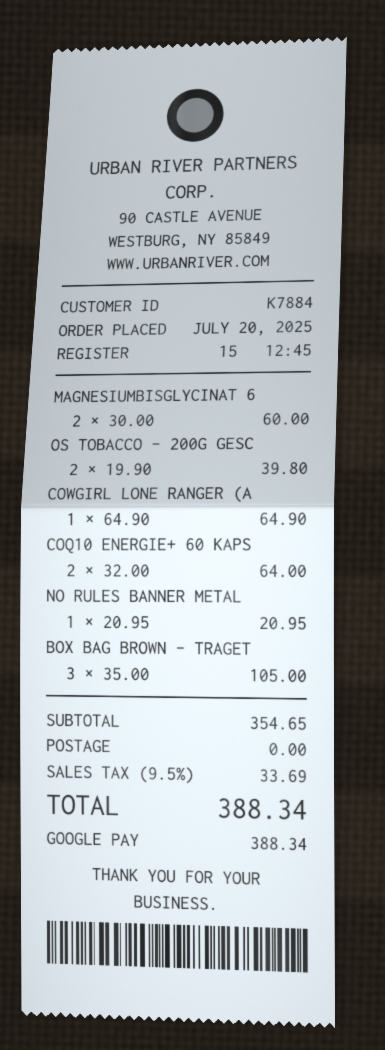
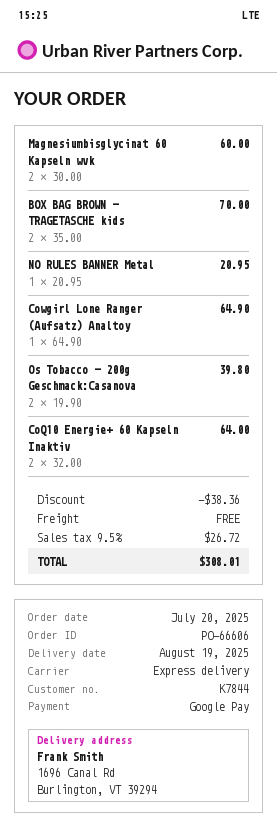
customer number: K7884 -> K7844
BOX BAG BROWN - TRAGET: 3 x 35.00 = 105.00 -> 2 x 35.00 = 70.00
discount: none -> 38.36
tax: 9.5% = 33.69 -> 9.5% = 26.72
total: 388.34 -> 308.01

